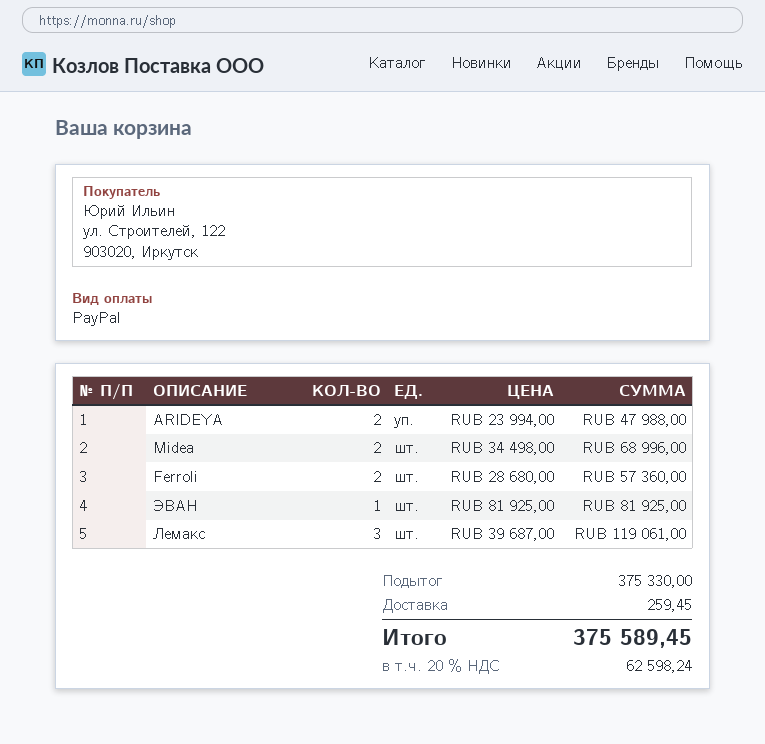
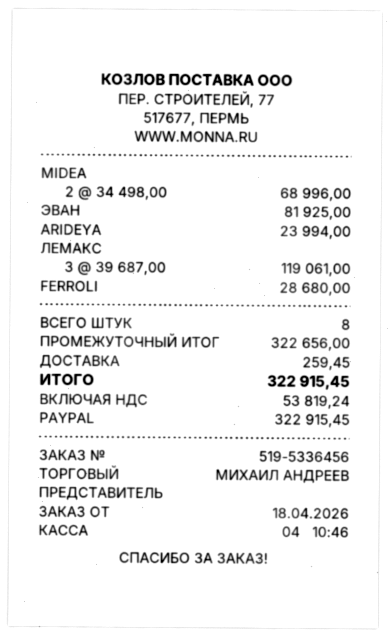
ARIDEYA: 2 x 23994.00 = 47988.00 -> 1 x 23994.00 = 23994.00
Ferroli: 2 x 28680.00 = 57360.00 -> 1 x 28680.00 = 28680.00
subtotal: 375330.00 -> 322656.00
tax: 62598.24 -> 53819.24
total: 375589.45 -> 322915.45

